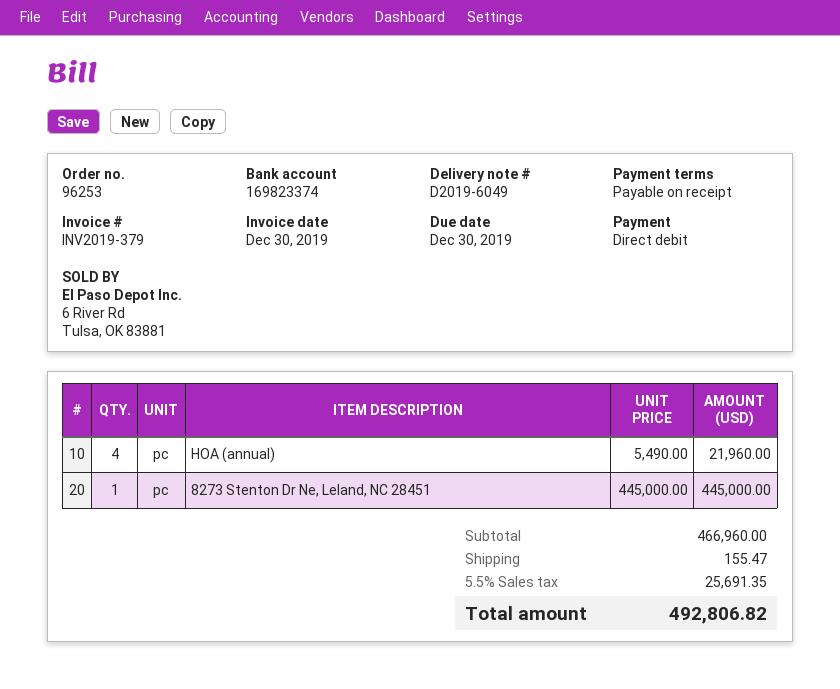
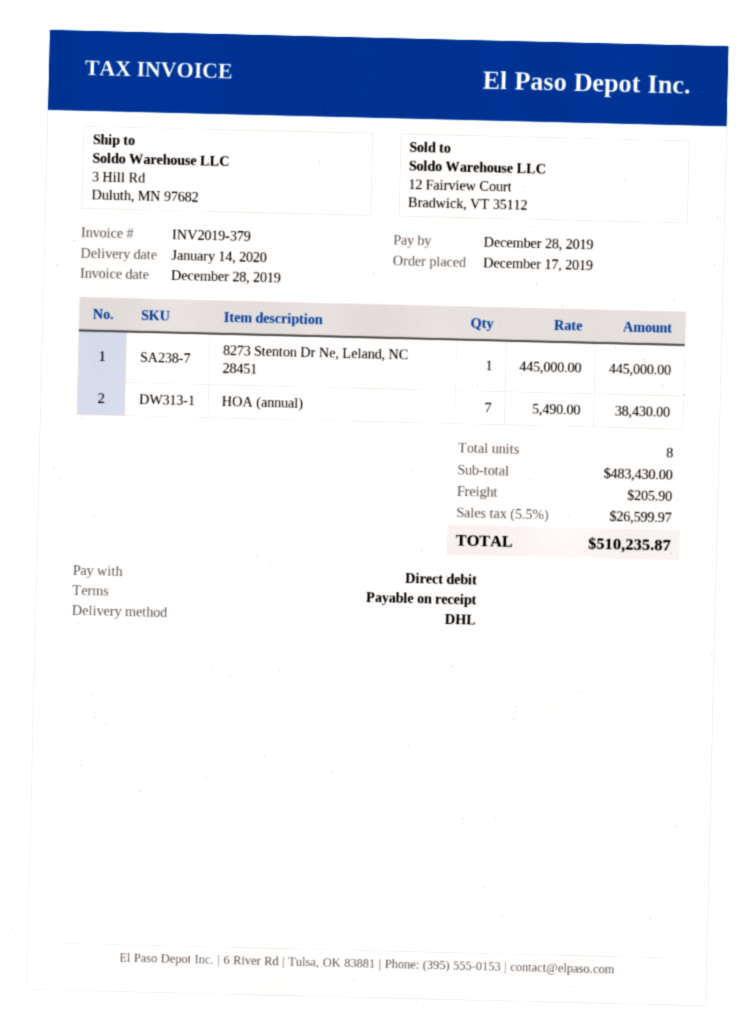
invoice date: 2019-12-30 -> 2019-12-28
due date: 2019-12-30 -> 2019-12-28
HOA (annual): 4 x 5490.00 = 21960.00 -> 7 x 5490.00 = 38430.00
subtotal: 466960.00 -> 483430.00
shipping: 155.47 -> 205.90
tax: 5.5% = 25691.35 -> 5.5% = 26599.97
total: 492806.82 -> 510235.87

